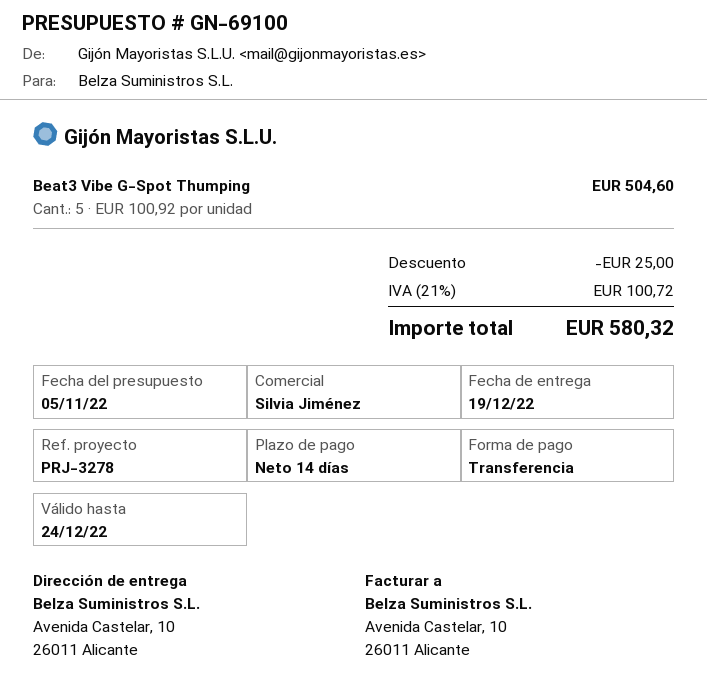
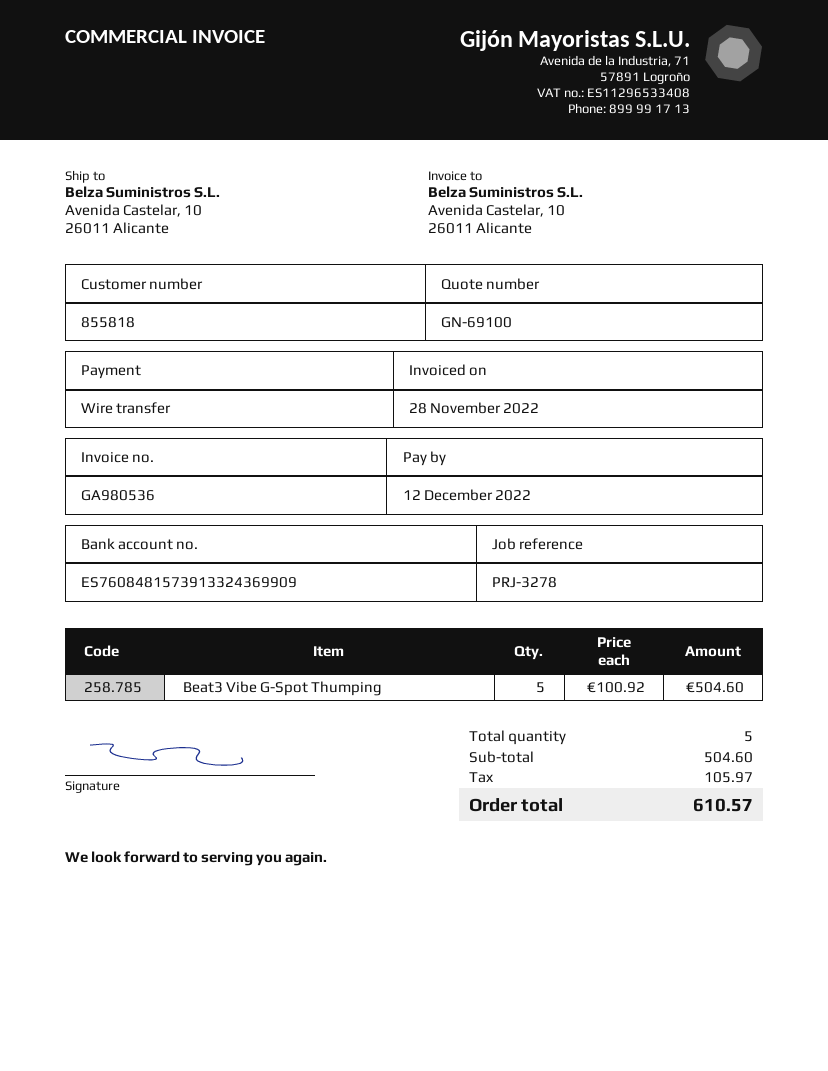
discount: 25.00 -> none
tax: 100.72 -> 105.97
total: 580.32 -> 610.57

